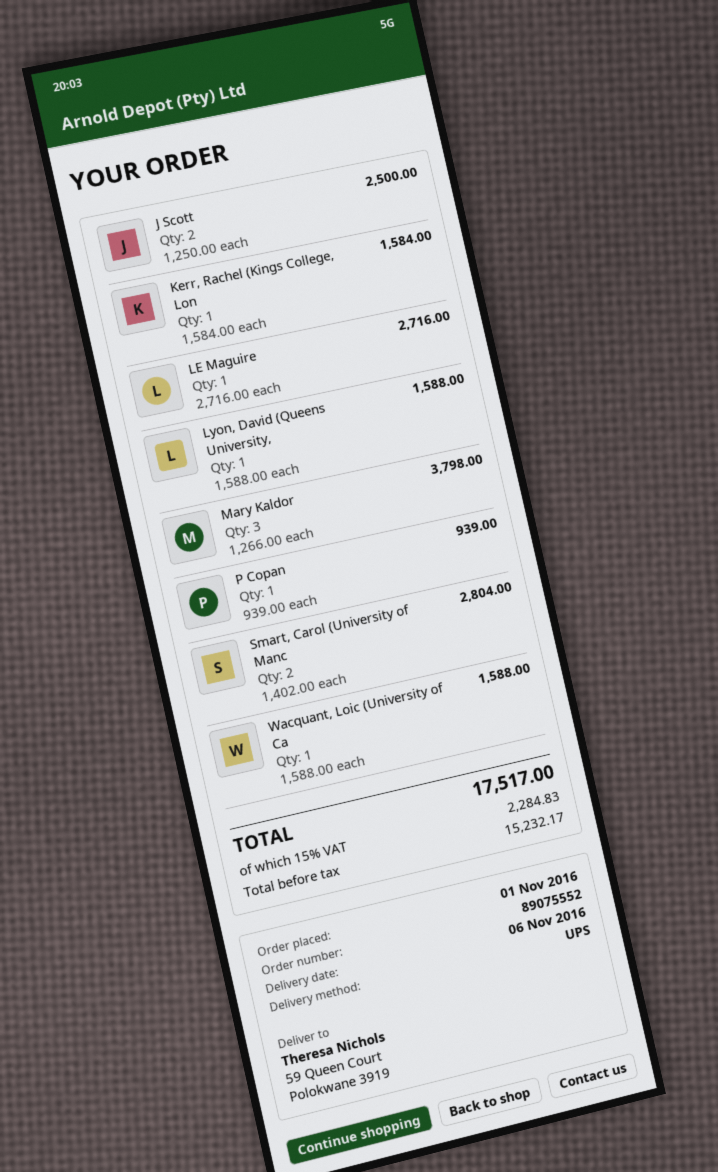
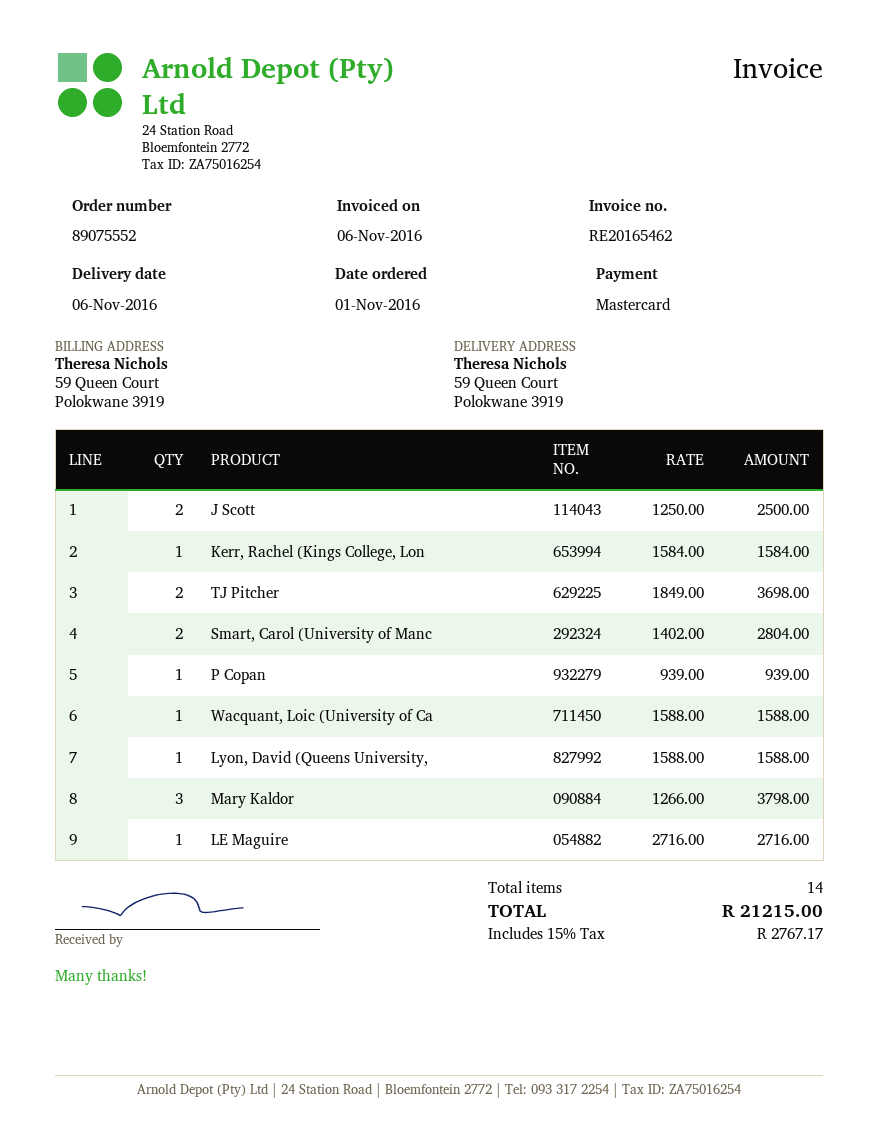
TJ Pitcher: none -> 2 x 1849.00 = 3698.00
tax: 15% = 2284.83 -> 15% = 2767.17
total: 17517.00 -> 21215.00

